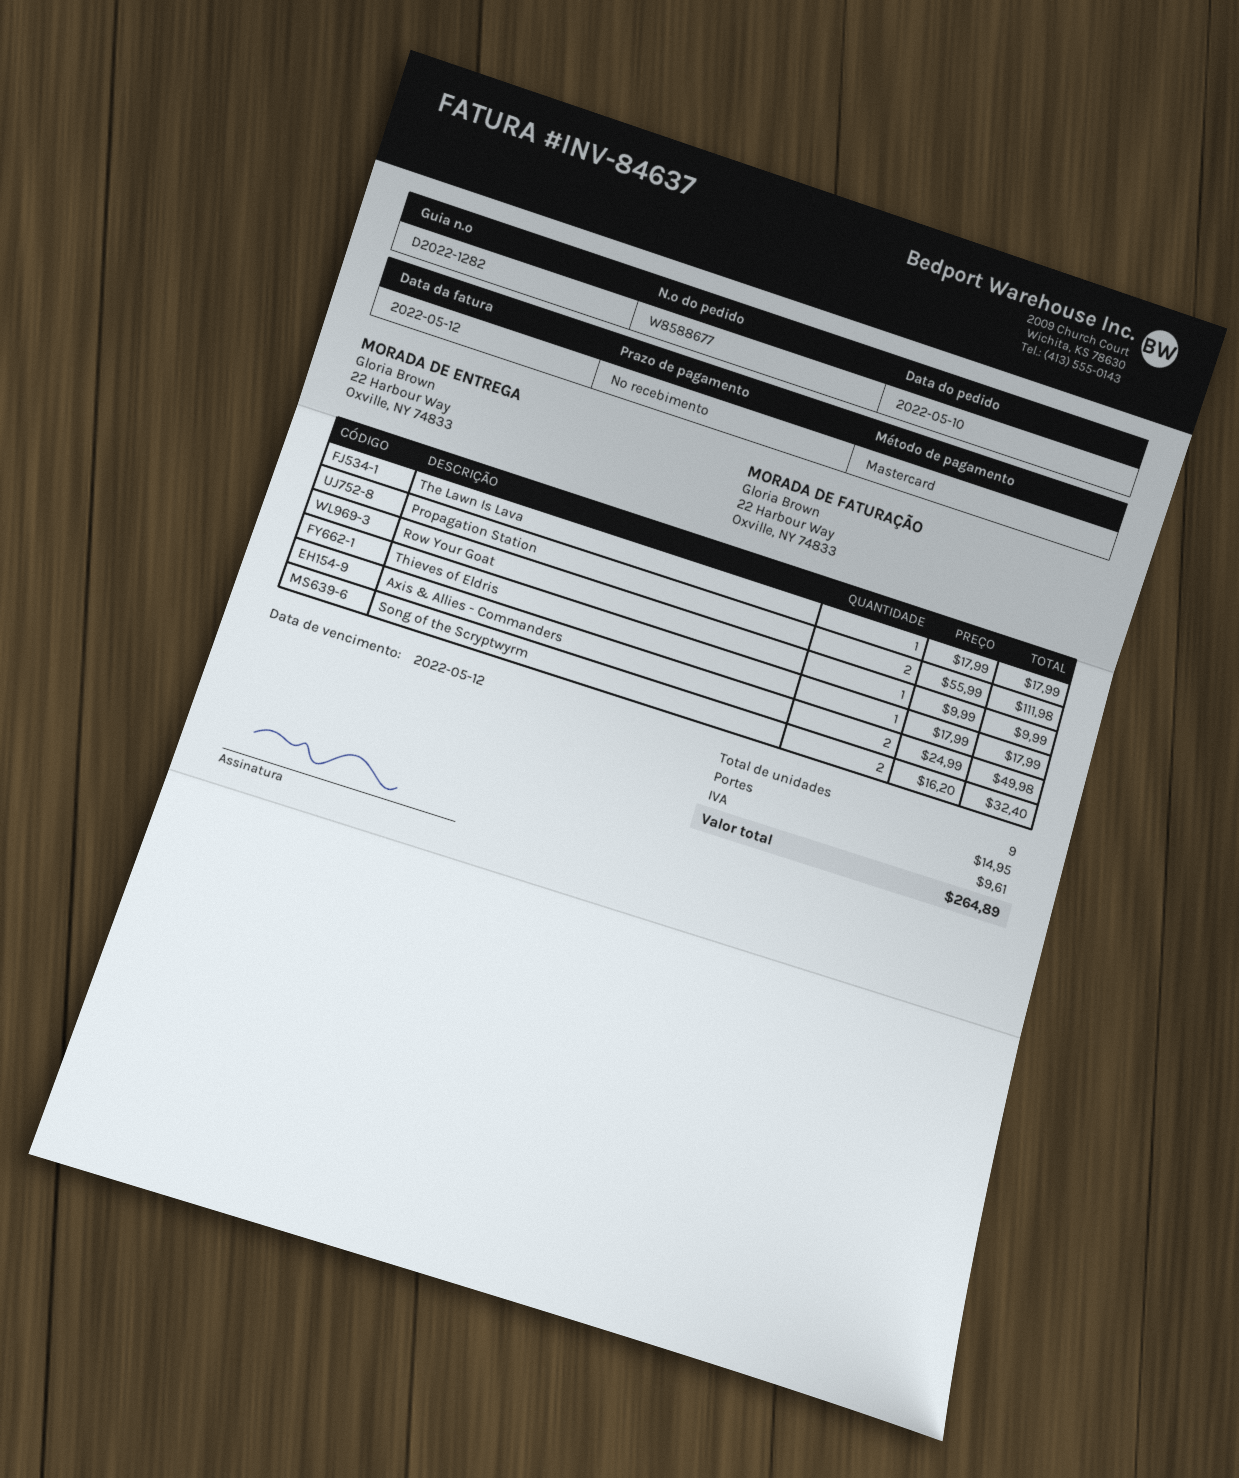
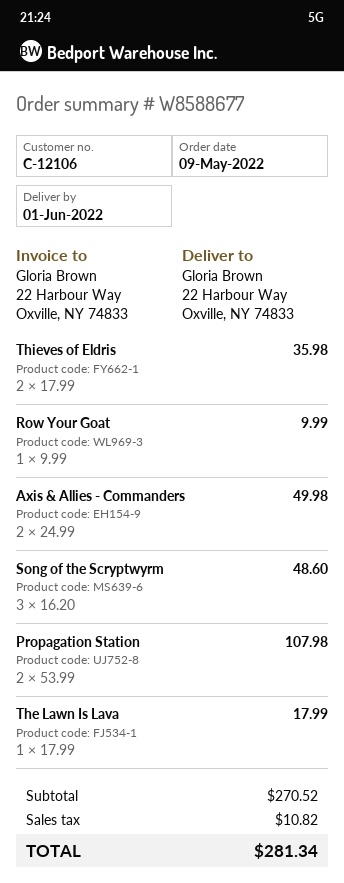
order date: 2022-05-10 -> 2022-05-09
Propagation Station: 2 x 55.99 = 111.98 -> 2 x 53.99 = 107.98
Thieves of Eldris: 1 x 17.99 = 17.99 -> 2 x 17.99 = 35.98
Song of the Scryptwyrm: 2 x 16.20 = 32.40 -> 3 x 16.20 = 48.60
shipping: 14.95 -> none
tax: 9.61 -> 10.82
total: 264.89 -> 281.34

